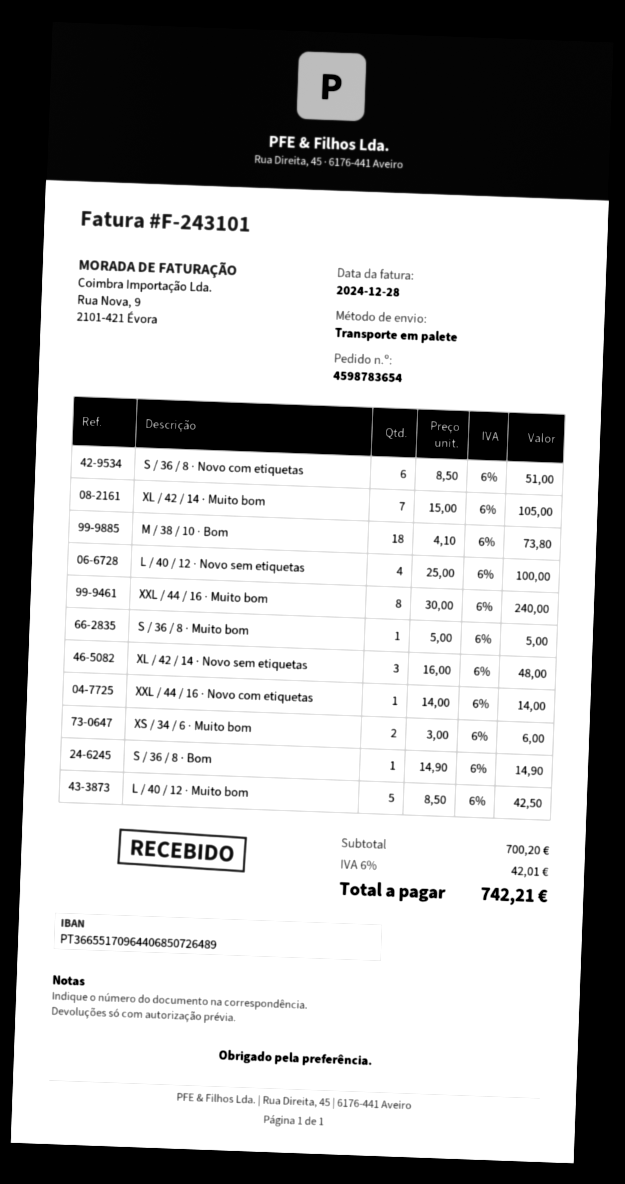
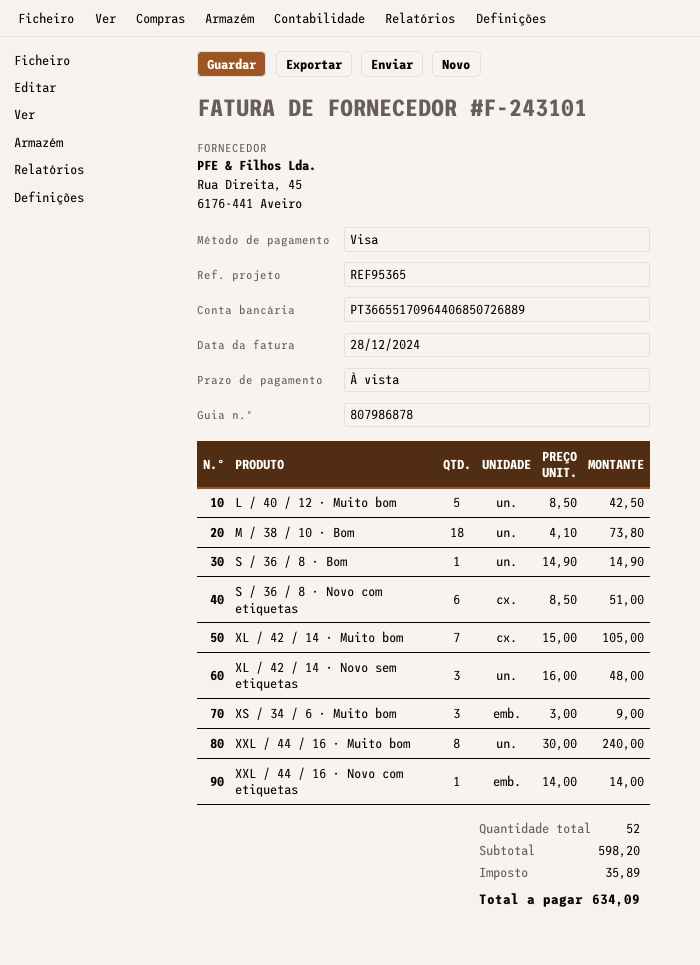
bank account: PT36655170964406850726489 -> PT36655170964406850726889
L / 40 / 12 · Novo sem etiquetas: 4 x 25.00 = 100.00 -> none
S / 36 / 8 · Muito bom: 1 x 5.00 = 5.00 -> none
XS / 34 / 6 · Muito bom: 2 x 3.00 = 6.00 -> 3 x 3.00 = 9.00
subtotal: 700.20 -> 598.20
tax: 42.01 -> 35.89
total: 742.21 -> 634.09

